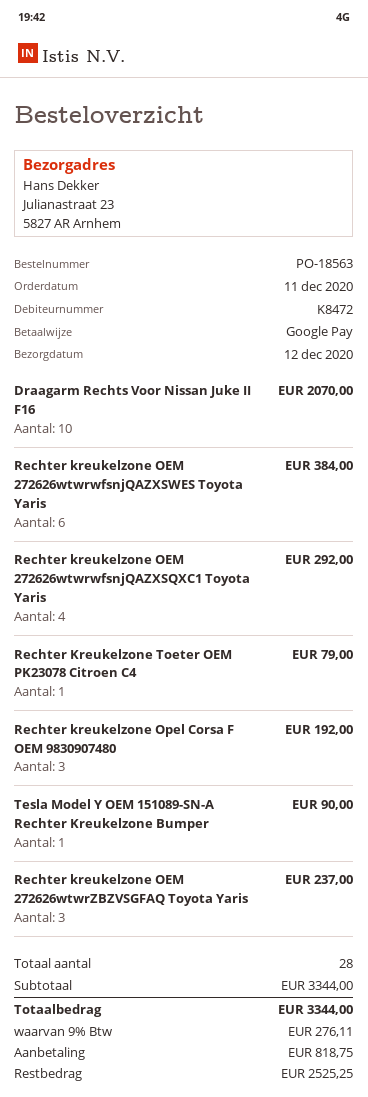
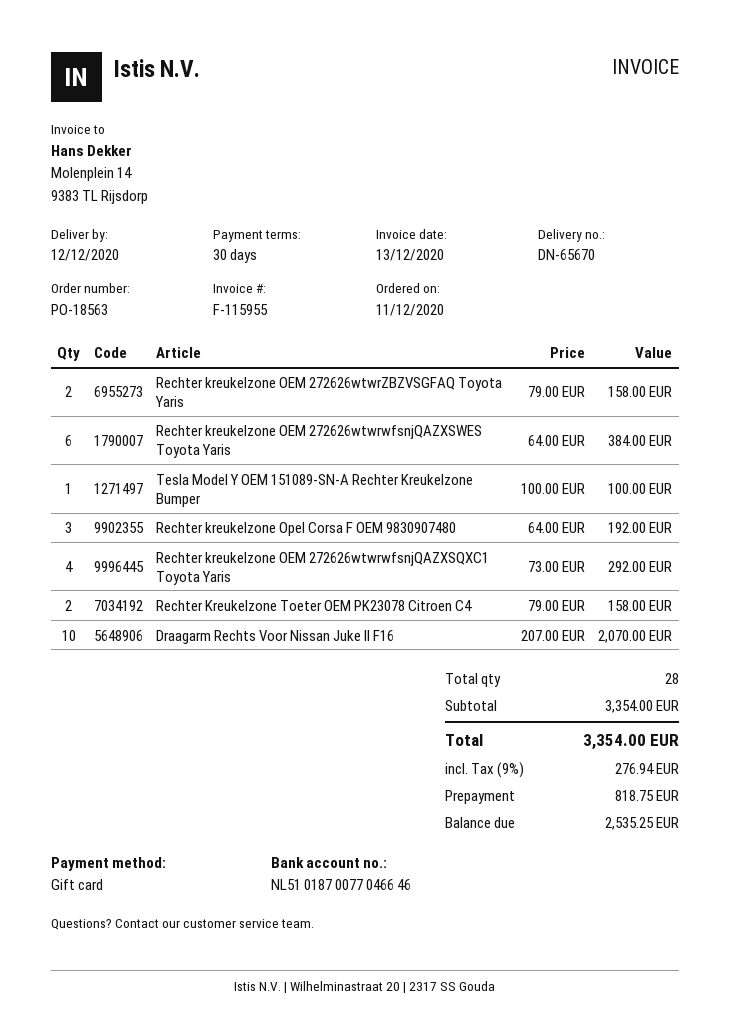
payment method: Google Pay -> gift card
Rechter Kreukelzone Toeter OEM PK23078 Citroen C4: 1 for 79.00 -> 2 for 158.00
Tesla Model Y OEM 151089-SN-A Rechter Kreukelzone Bumper: 1 for 90.00 -> 1 for 100.00
Rechter kreukelzone OEM 272626wtwrZBZVSGFAQ Toyota Yaris: 3 for 237.00 -> 2 for 158.00
subtotal: 3344.00 -> 3354.00
tax: 9% = 276.11 -> 9% = 276.94
total: 3344.00 -> 3354.00
balance: 2525.25 -> 2535.25

